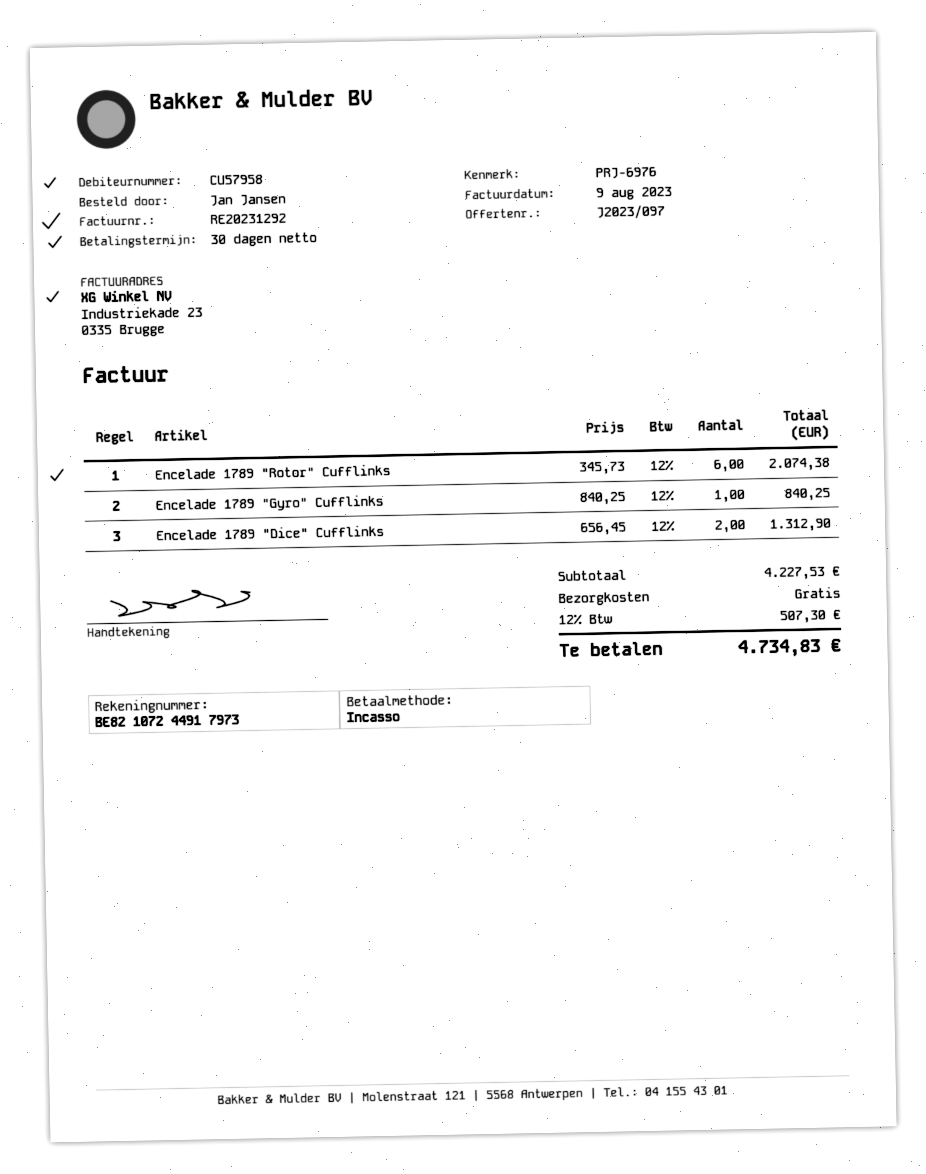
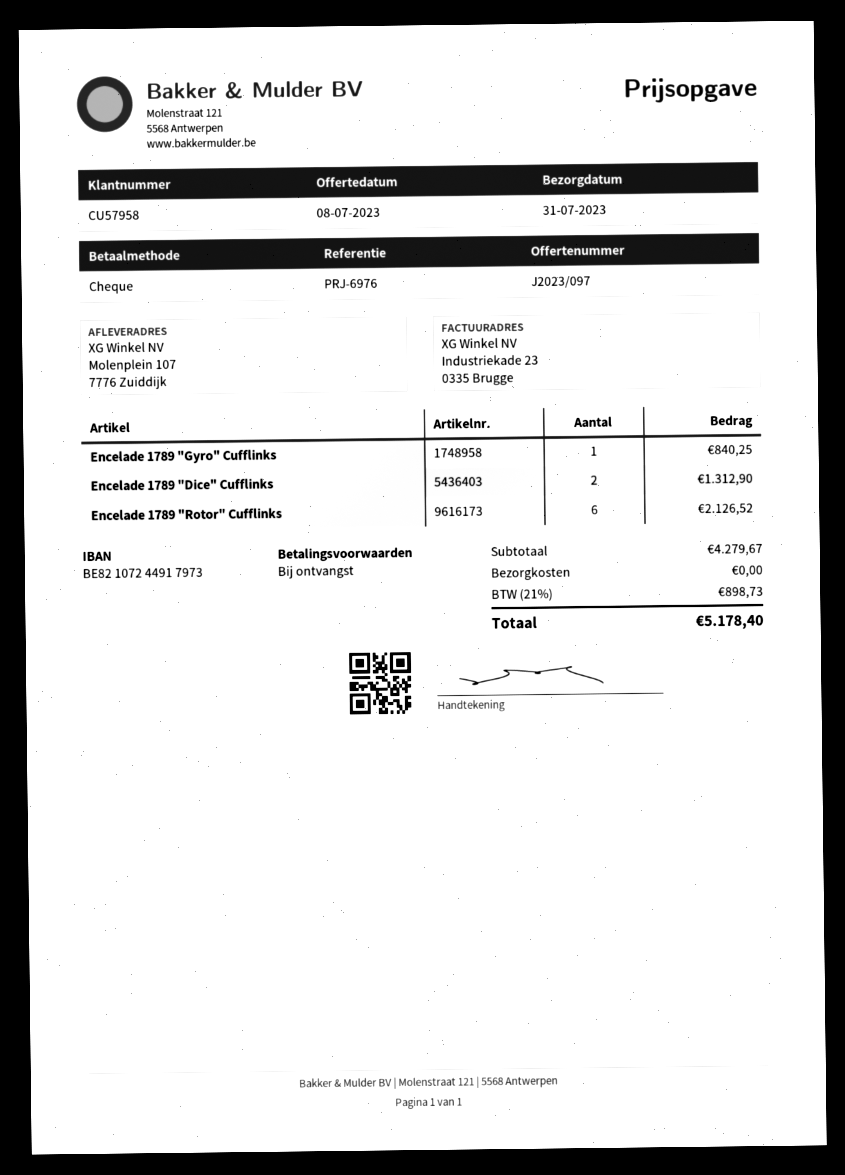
payment terms: 30 days -> on receipt
payment method: direct debit -> cheque
Encelade 1789 "Rotor" Cufflinks: 6 for 2074.38 -> 6 for 2126.52
subtotal: 4227.53 -> 4279.67
tax: 12% = 507.30 -> 21% = 898.73
total: 4734.83 -> 5178.40

